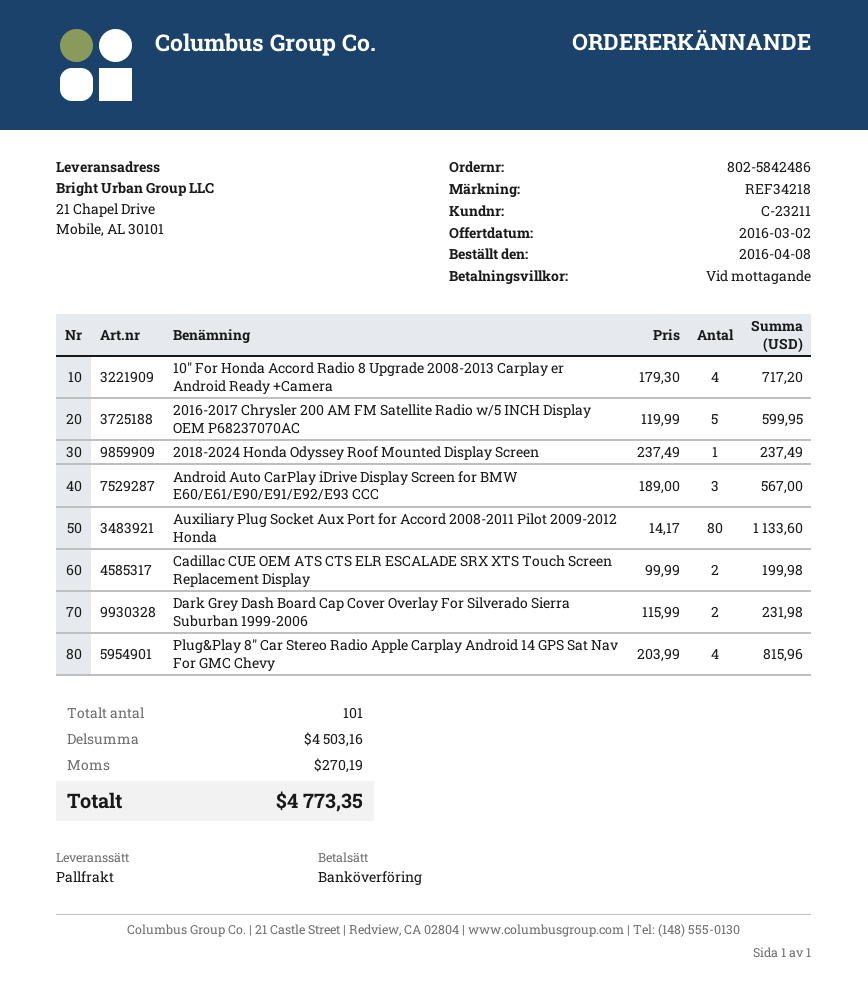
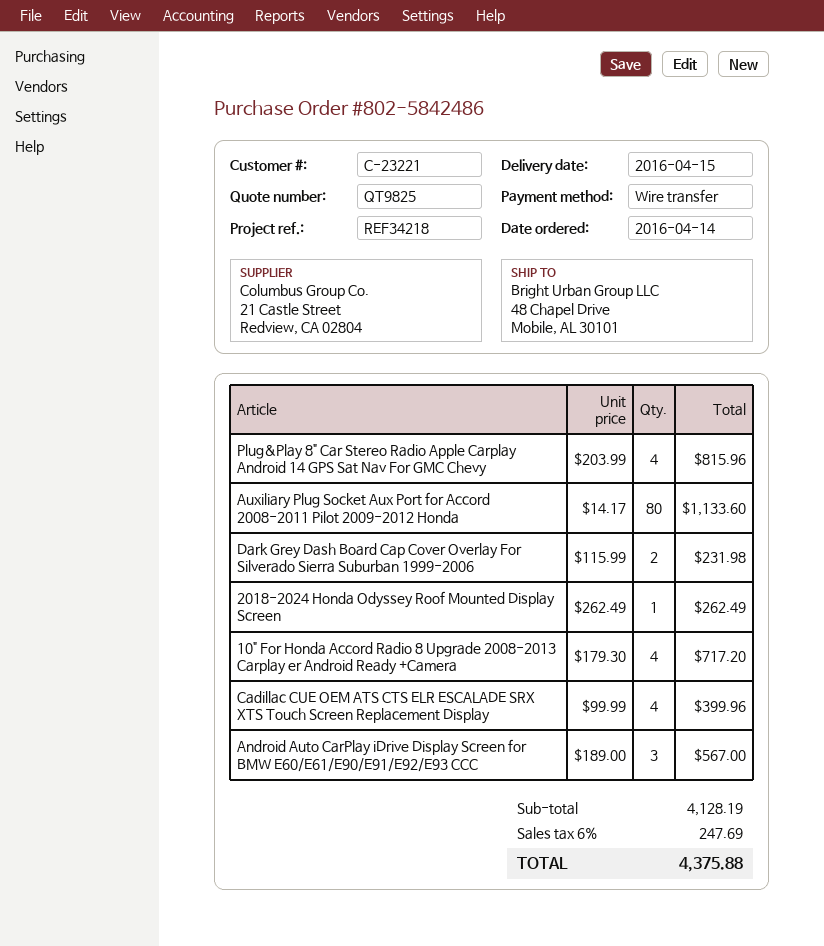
order date: 2016-04-08 -> 2016-04-14
customer number: C-23211 -> C-23221
ship to: 21 Chapel Drive, Mobile, AL 30101 -> 48 Chapel Drive, Mobile, AL 30101
2016-2017 Chrysler 200 AM FM Satellite Radio w/5 INCH Display OEM P68237070AC: 5 x 119.99 = 599.95 -> none
2018-2024 Honda Odyssey Roof Mounted Display Screen: 1 x 237.49 = 237.49 -> 1 x 262.49 = 262.49
Cadillac CUE OEM ATS CTS ELR ESCALADE SRX XTS Touch Screen Replacement Display: 2 x 99.99 = 199.98 -> 4 x 99.99 = 399.96
subtotal: 4503.16 -> 4128.19
tax: 270.19 -> 247.69
total: 4773.35 -> 4375.88

